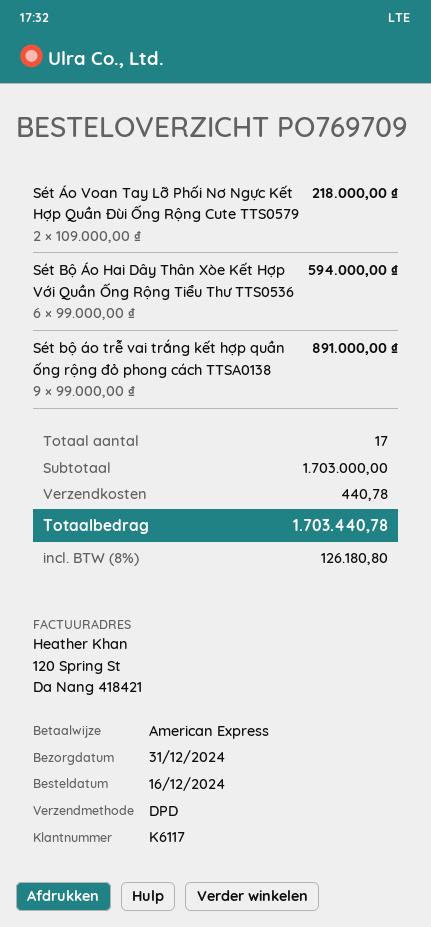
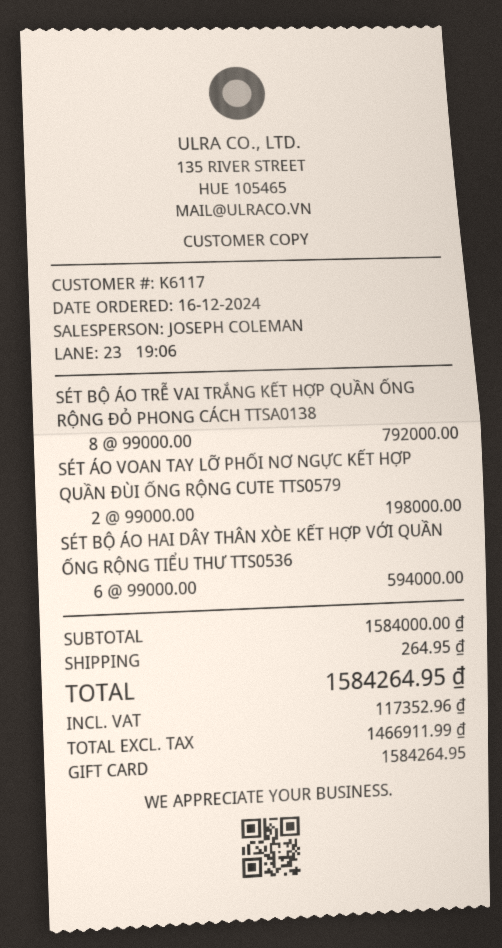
payment method: American Express -> gift card
Sét Áo Voan Tay Lỡ Phối Nơ Ngực Kết Hợp Quần Đùi Ống Rộng Cute TTS0579: 2 x 109000.00 = 218000.00 -> 2 x 99000.00 = 198000.00
Sét bộ áo trễ vai trắng kết hợp quần ống rộng đỏ phong cách TTSA0138: 9 x 99000.00 = 891000.00 -> 8 x 99000.00 = 792000.00
subtotal: 1703000.00 -> 1584000.00
shipping: 440.78 -> 264.95
tax: 126180.80 -> 117352.96
total: 1703440.78 -> 1584264.95

